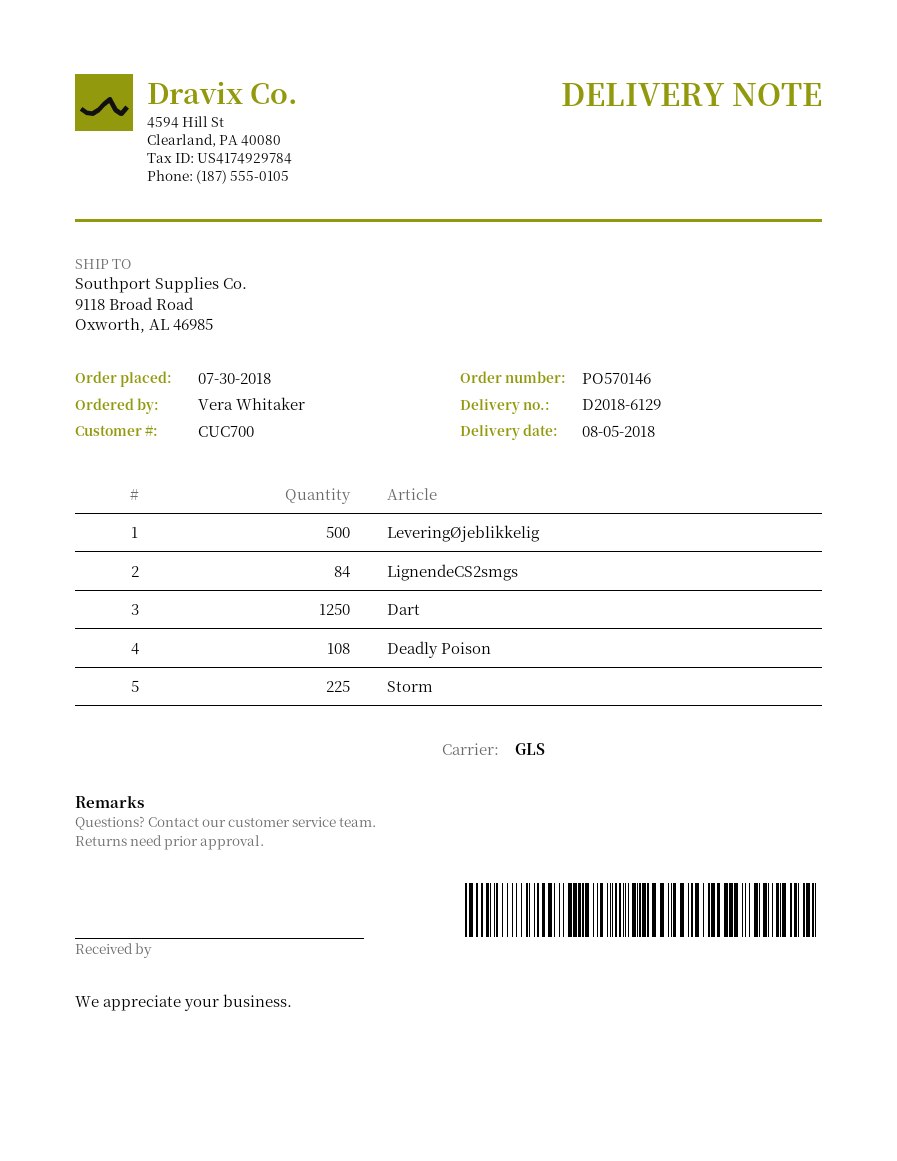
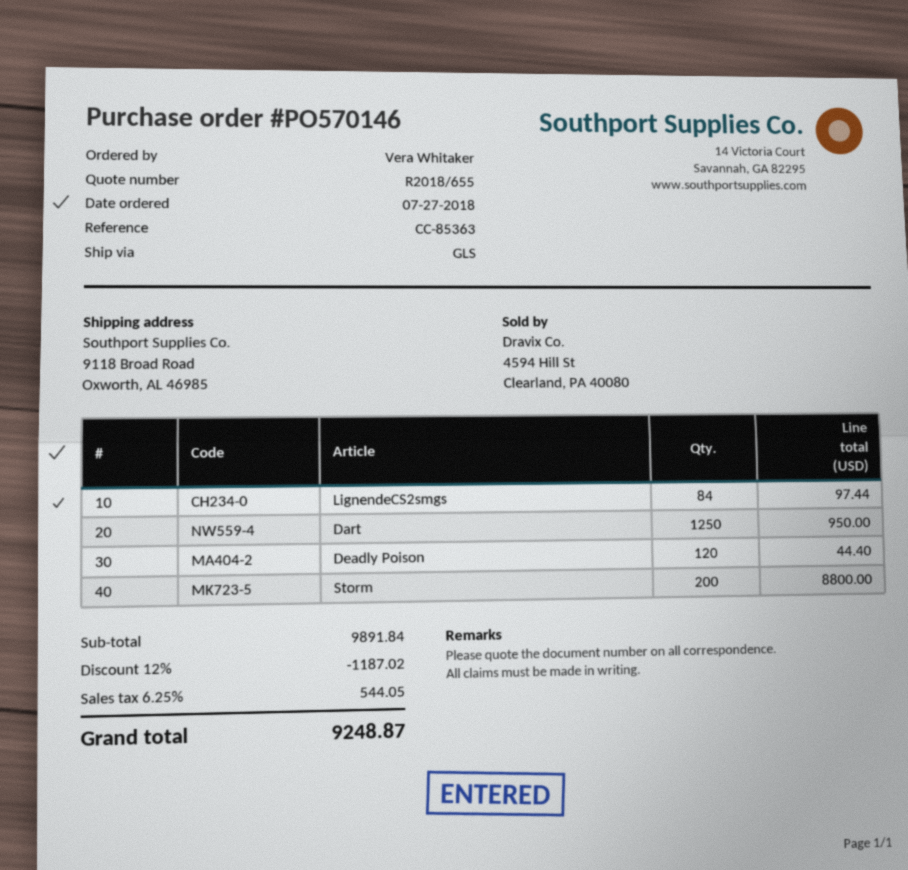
order date: 2018-07-30 -> 2018-07-27
LeveringØjeblikkelig: 500 -> none
Deadly Poison: 108 -> 120
Storm: 225 -> 200

